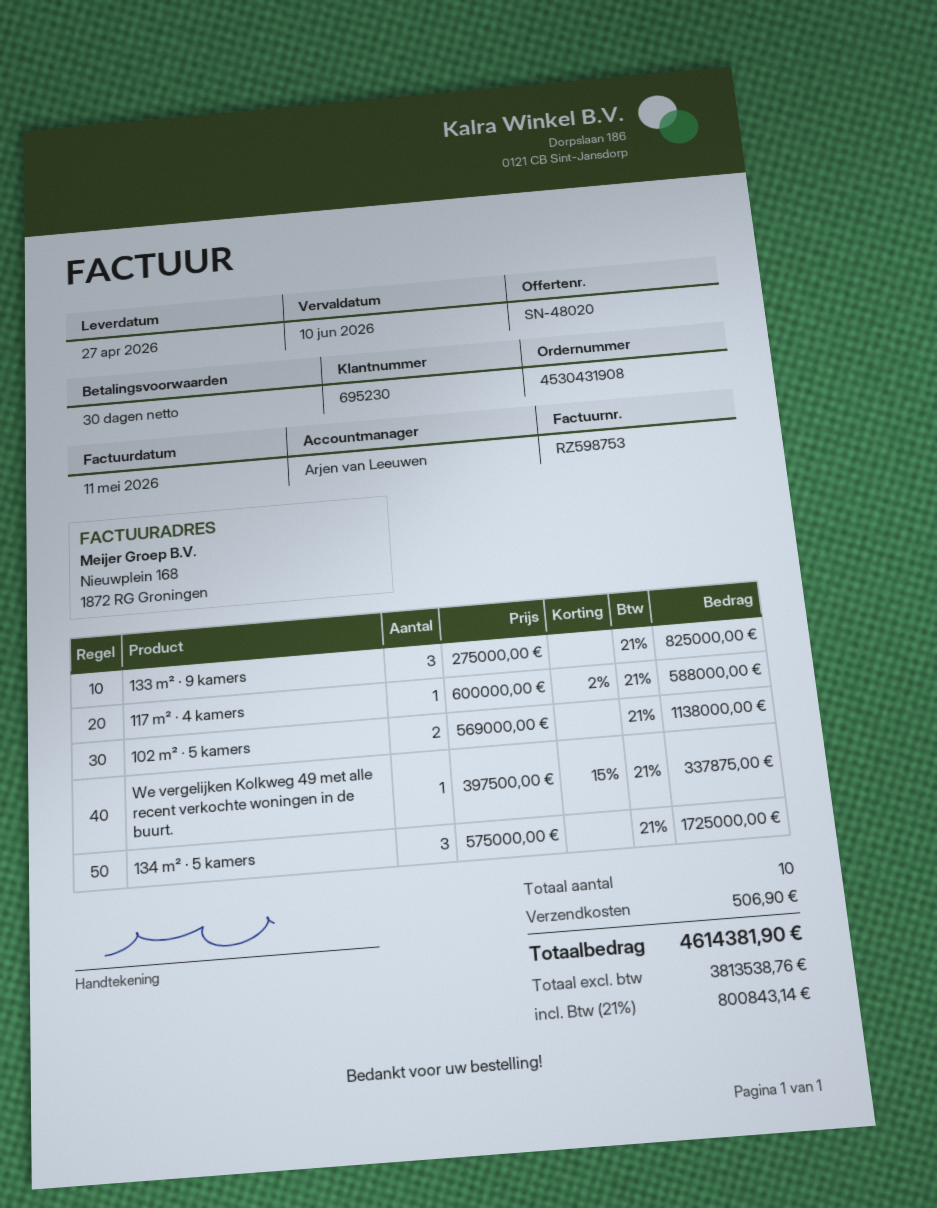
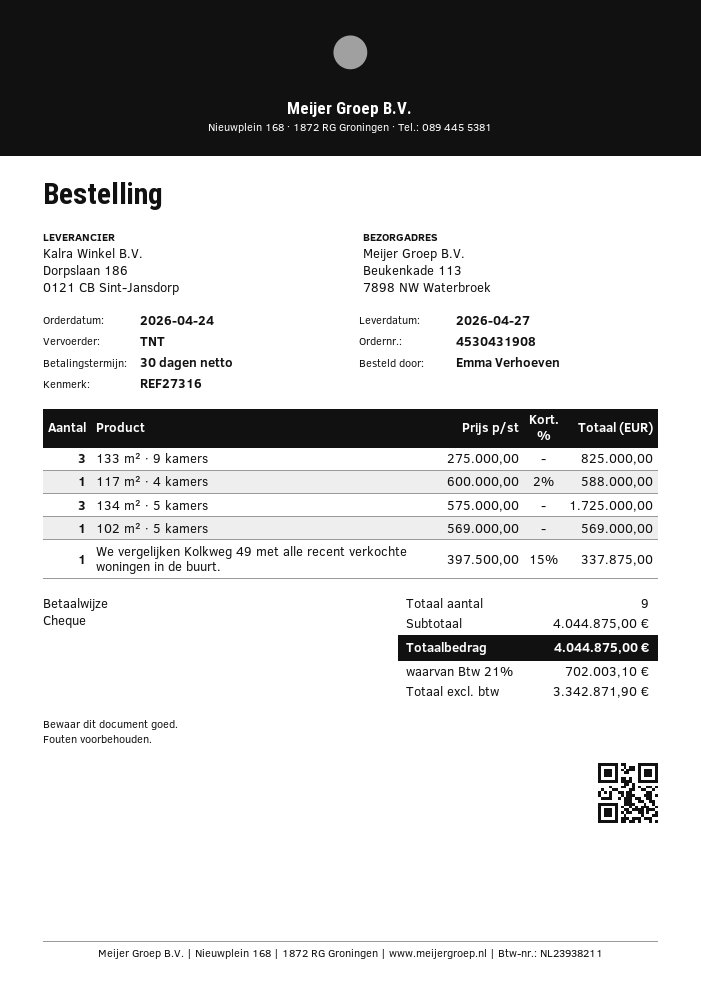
102 m² · 5 kamers: 2 x 569000.00 = 1138000.00 -> 1 x 569000.00 = 569000.00
total quantity: 10 -> 9
shipping: 506.90 -> none
net: 3813538.76 -> 3342871.90
tax: 21% = 800843.14 -> 21% = 702003.10
total: 4614381.90 -> 4044875.00

